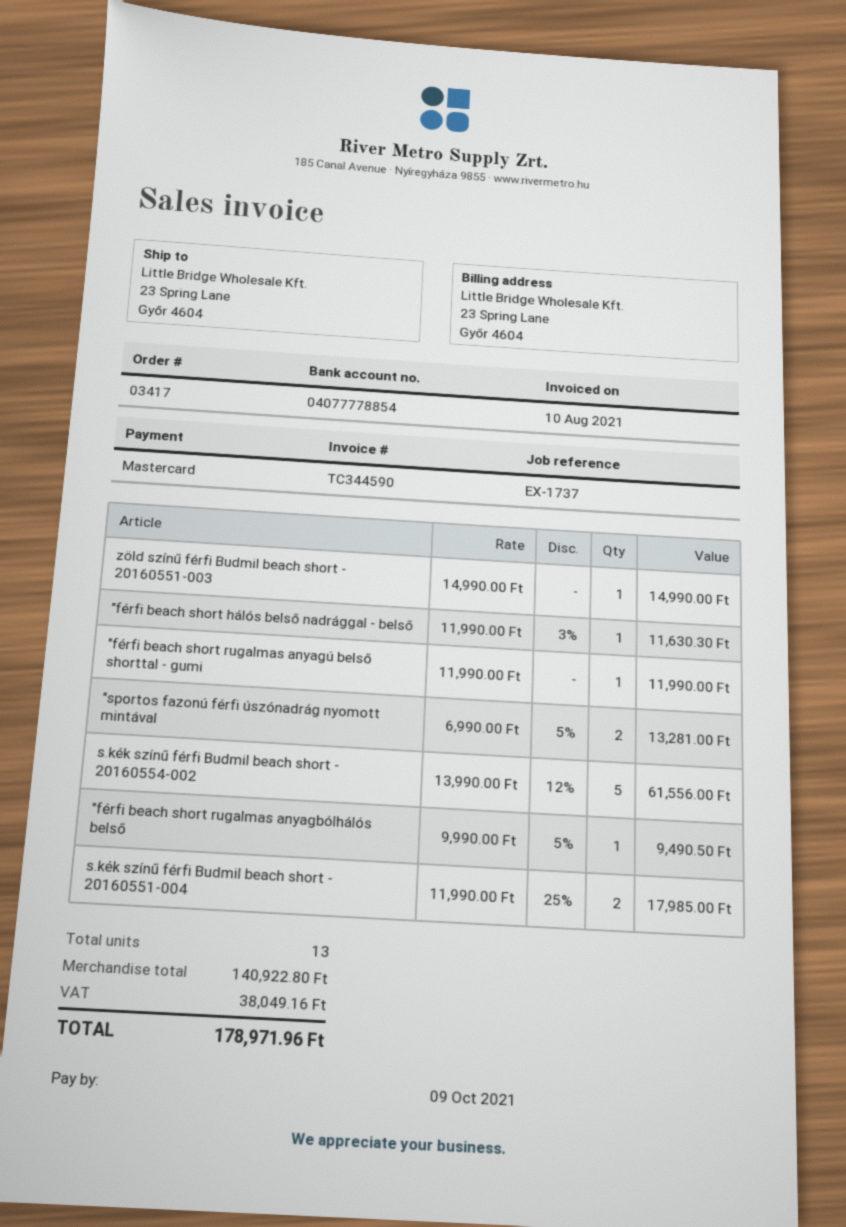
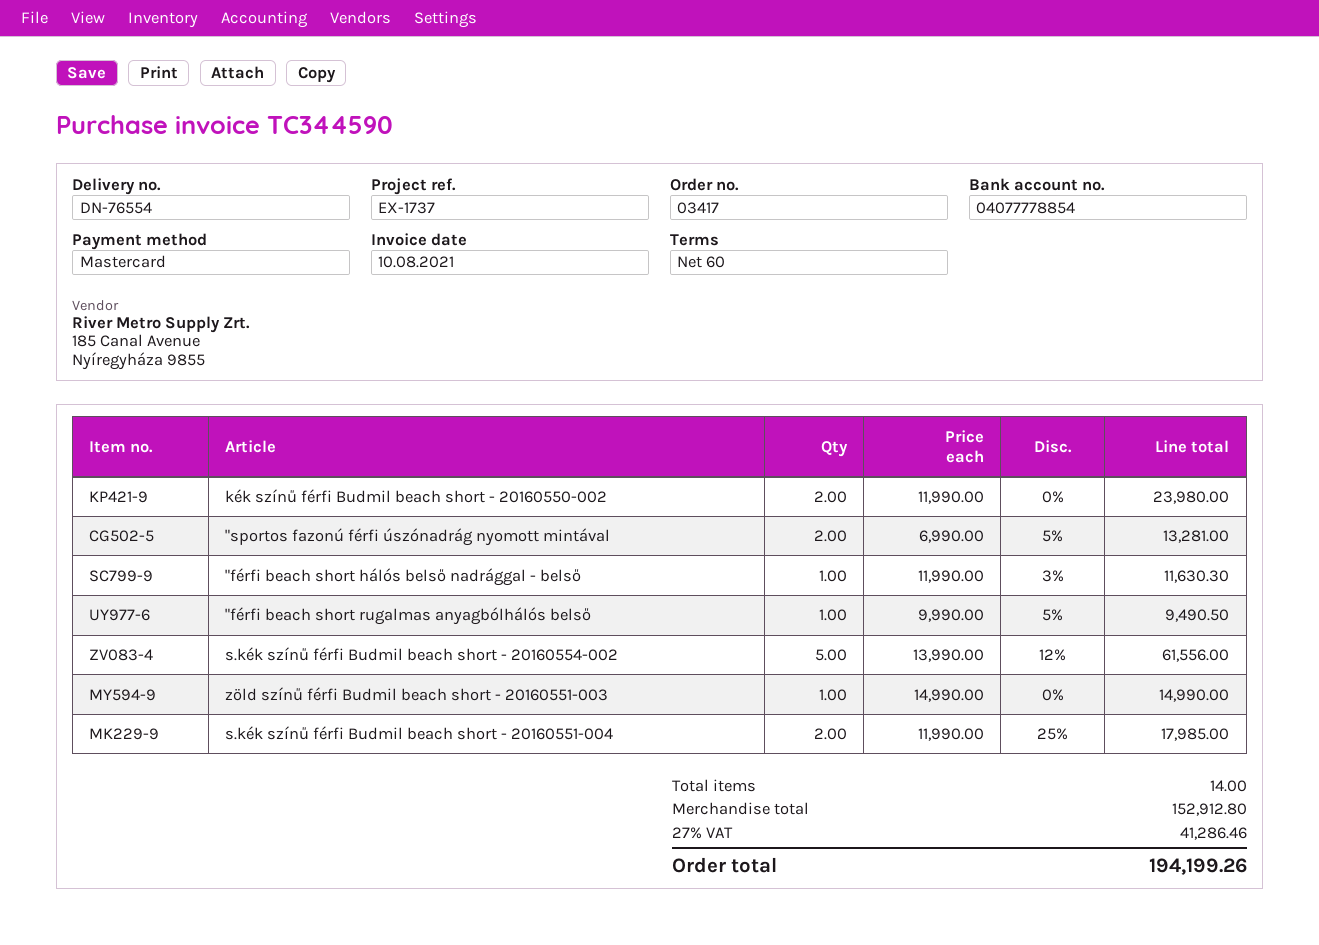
"férfi beach short rugalmas anyagú belső shorttal - gumi: 1 x 11990.00 = 11990.00 -> none
kék színű férfi Budmil beach short - 20160550-002: none -> 2 x 11990.00 = 23980.00
total quantity: 13 -> 14
subtotal: 140922.80 -> 152912.80
tax: 38049.16 -> 41286.46
total: 178971.96 -> 194199.26

